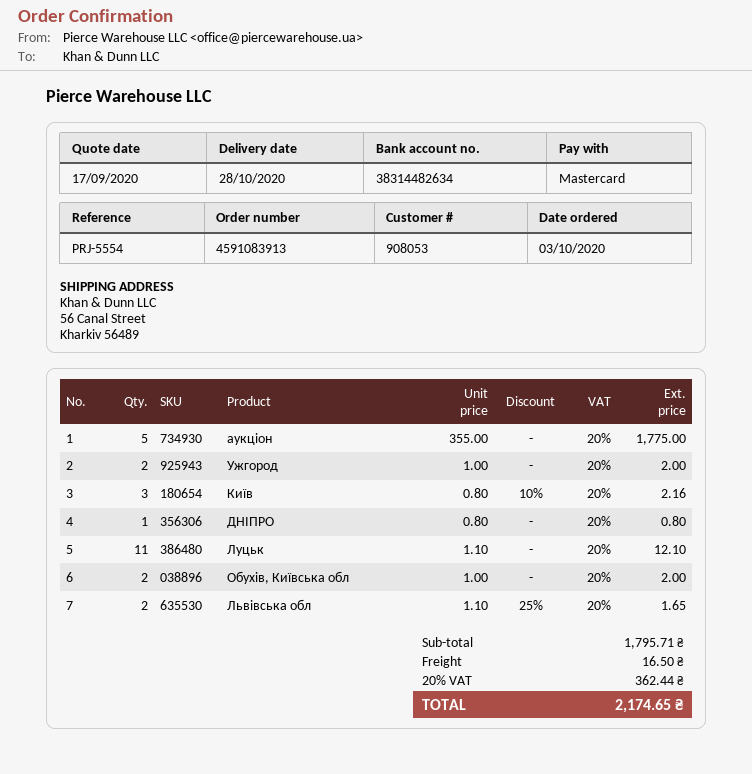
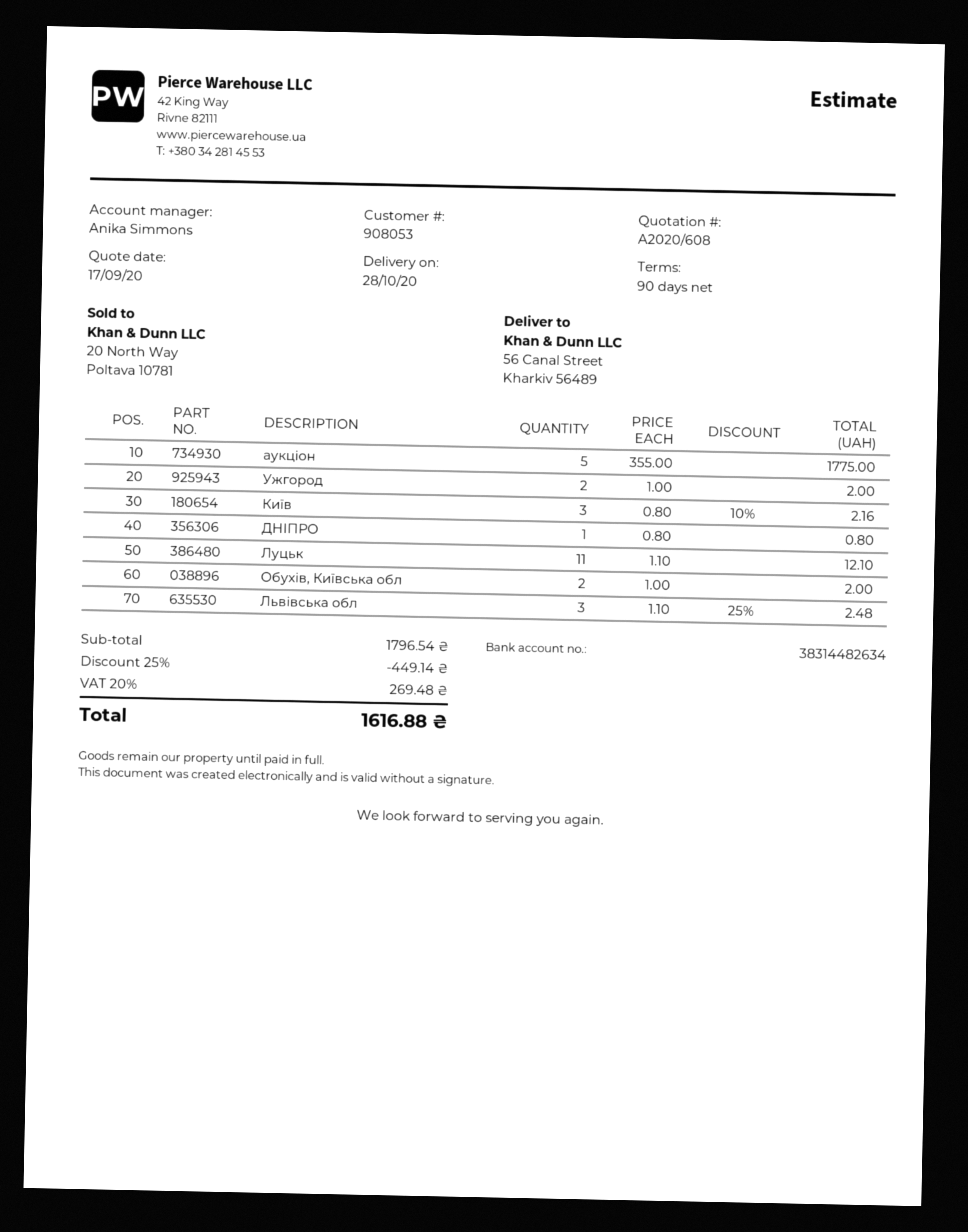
Львівська обл: 2 x 1.10 - 25% = 1.65 -> 3 x 1.10 - 25% = 2.48
subtotal: 1795.71 -> 1796.54
discount: none -> 25% = 449.14
shipping: 16.50 -> none
tax: 20% = 362.44 -> 20% = 269.48
total: 2174.65 -> 1616.88

